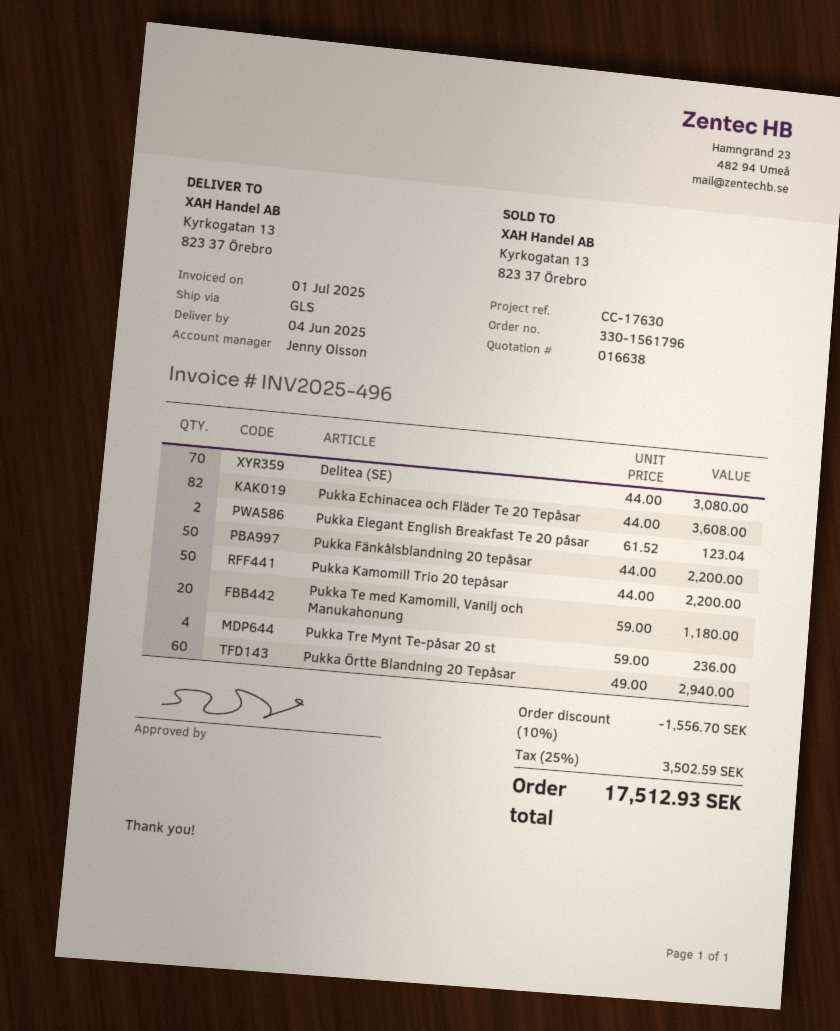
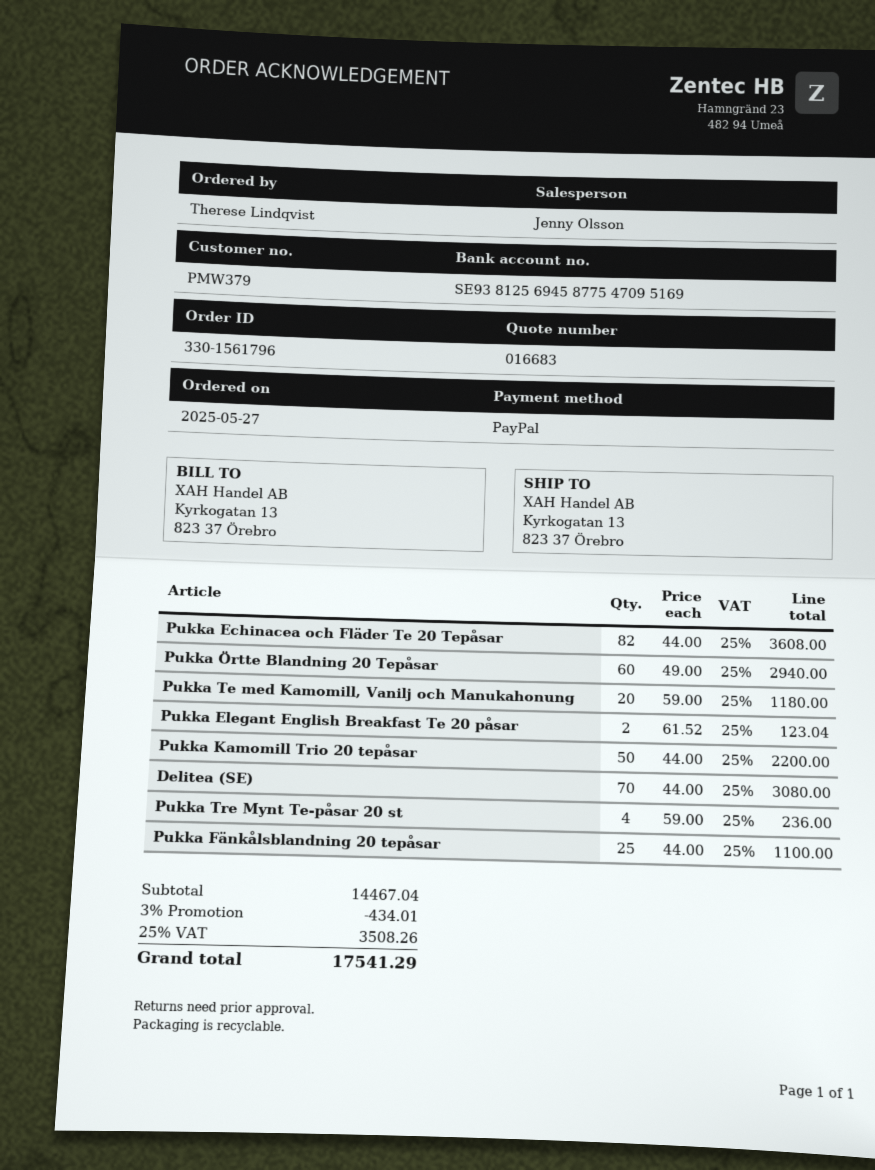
quote number: 016638 -> 016683
Pukka Fänkålsblandning 20 tepåsar: 50 x 44.00 = 2200.00 -> 25 x 44.00 = 1100.00
discount: 10% = 1556.70 -> 3% = 434.01
tax: 25% = 3502.59 -> 25% = 3508.26
total: 17512.93 -> 17541.29

